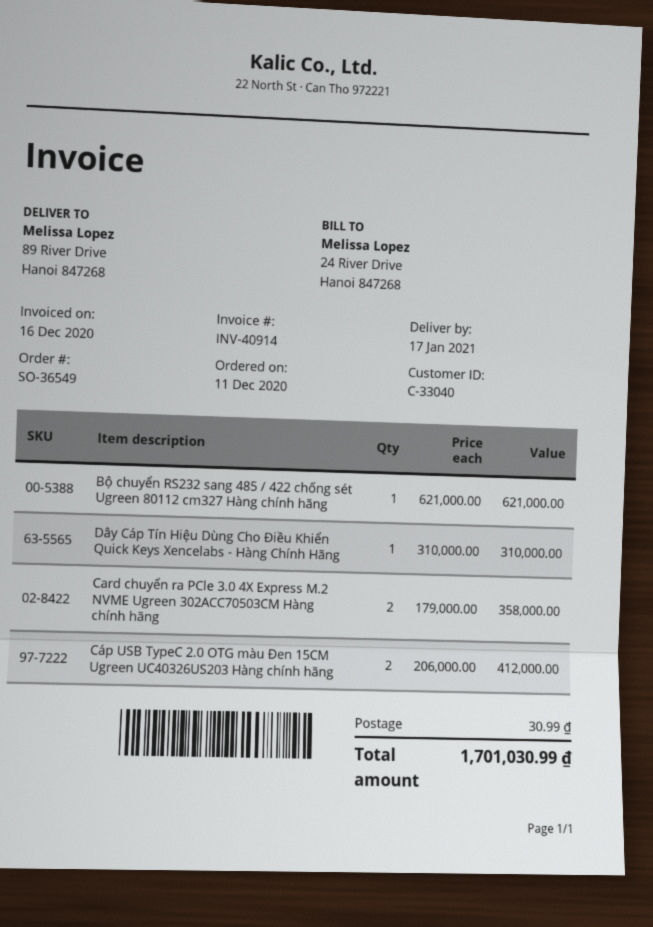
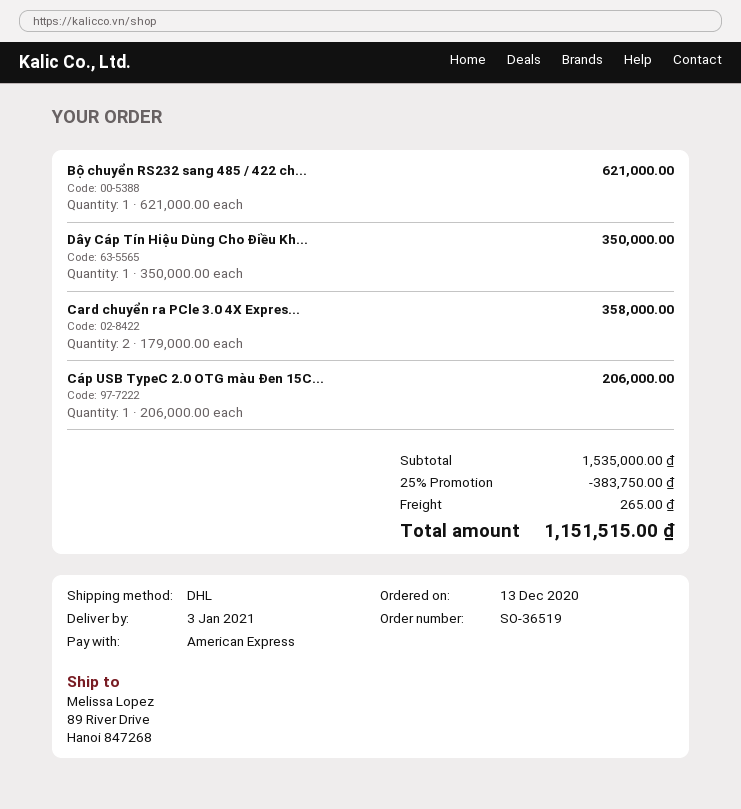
order number: SO-36549 -> SO-36519
order date: 2020-12-11 -> 2020-12-13
delivery date: 2021-01-17 -> 2021-01-03
Dây Cáp Tín Hiệu Dùng Cho Điều Khiển Quick Keys Xencelabs - Hàng Chính Hãng: 1 x 310000.00 = 310000.00 -> 1 x 350000.00 = 350000.00
Cáp USB TypeC 2.0 OTG màu Đen 15CM Ugreen UC40326US203 Hàng chính hãng: 2 x 206000.00 = 412000.00 -> 1 x 206000.00 = 206000.00
discount: none -> 25% = 383750.00
shipping: 30.99 -> 265.00
total: 1701030.99 -> 1151515.00

